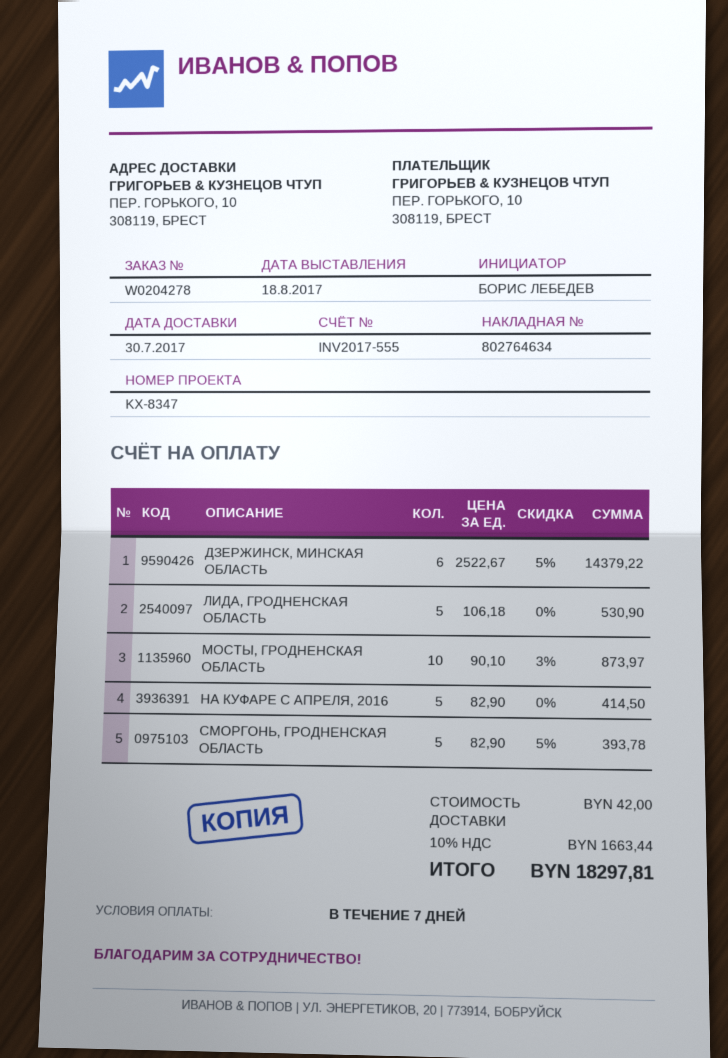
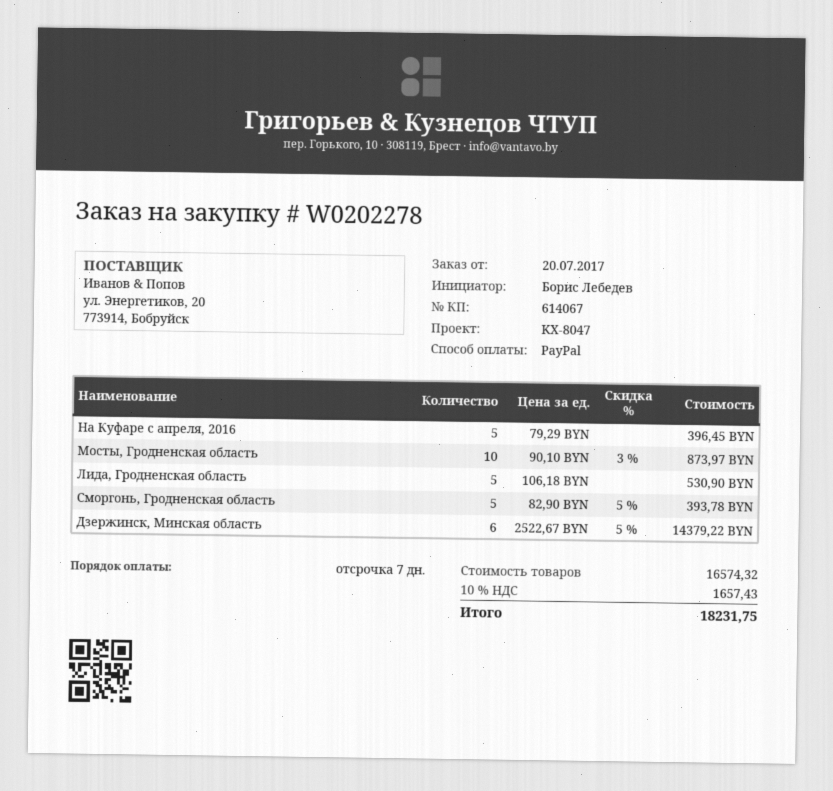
order number: W0204278 -> W0202278
reference: KX-8347 -> KX-8047
НА КУФАРЕ С АПРЕЛЯ, 2016: 5 x 82.90 = 414.50 -> 5 x 79.29 = 396.45
shipping: 42.00 -> none
tax: 10% = 1663.44 -> 10% = 1657.43
total: 18297.81 -> 18231.75

